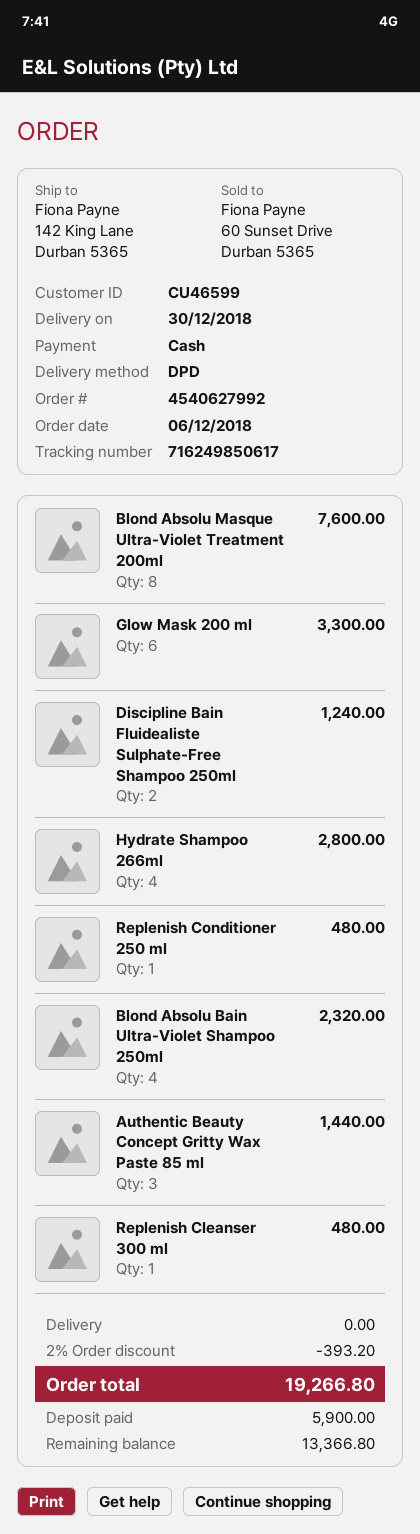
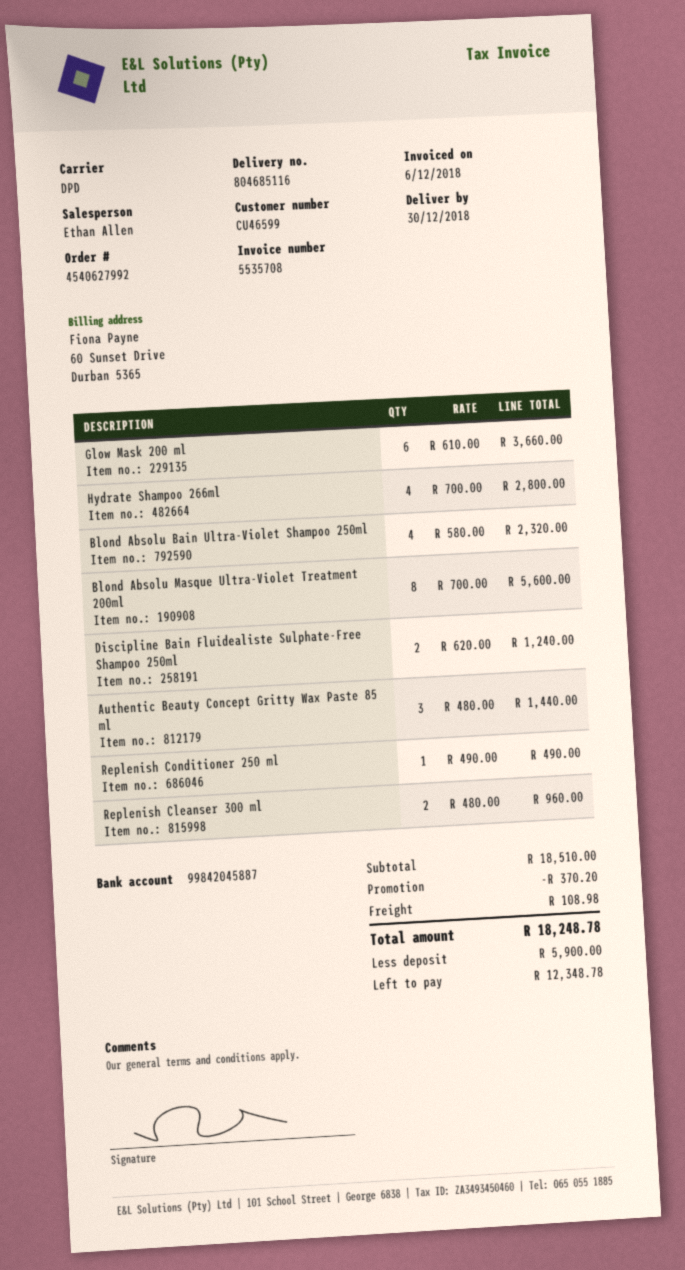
Blond Absolu Masque Ultra-Violet Treatment 200ml: 8 for 7600.00 -> 8 for 5600.00
Glow Mask 200 ml: 6 for 3300.00 -> 6 for 3660.00
Replenish Conditioner 250 ml: 1 for 480.00 -> 1 for 490.00
Replenish Cleanser 300 ml: 1 for 480.00 -> 2 for 960.00
discount: 393.20 -> 370.20
shipping: 0.00 -> 108.98
total: 19266.80 -> 18248.78
balance: 13366.80 -> 12348.78

